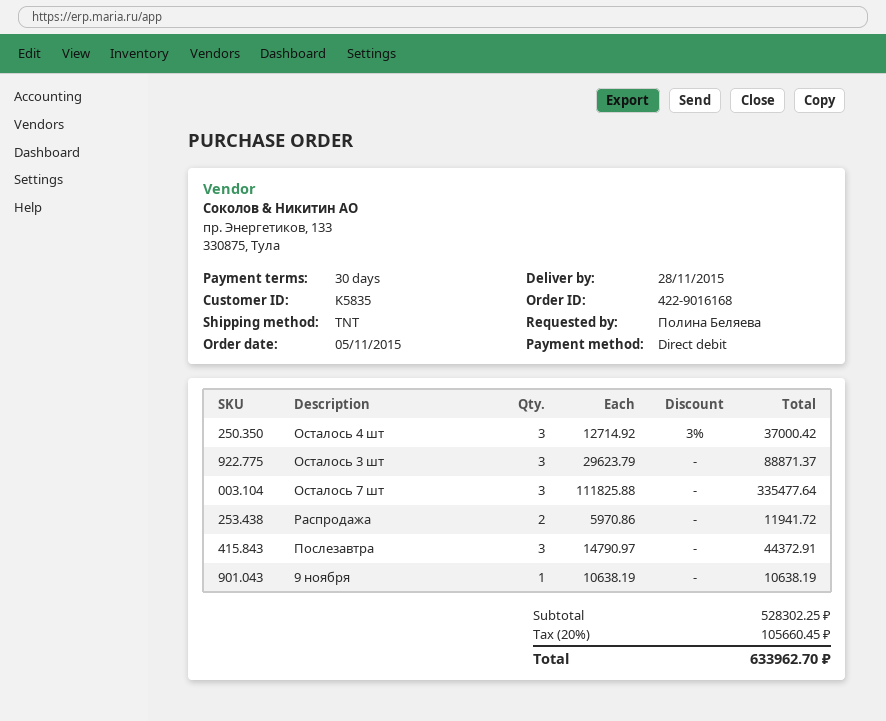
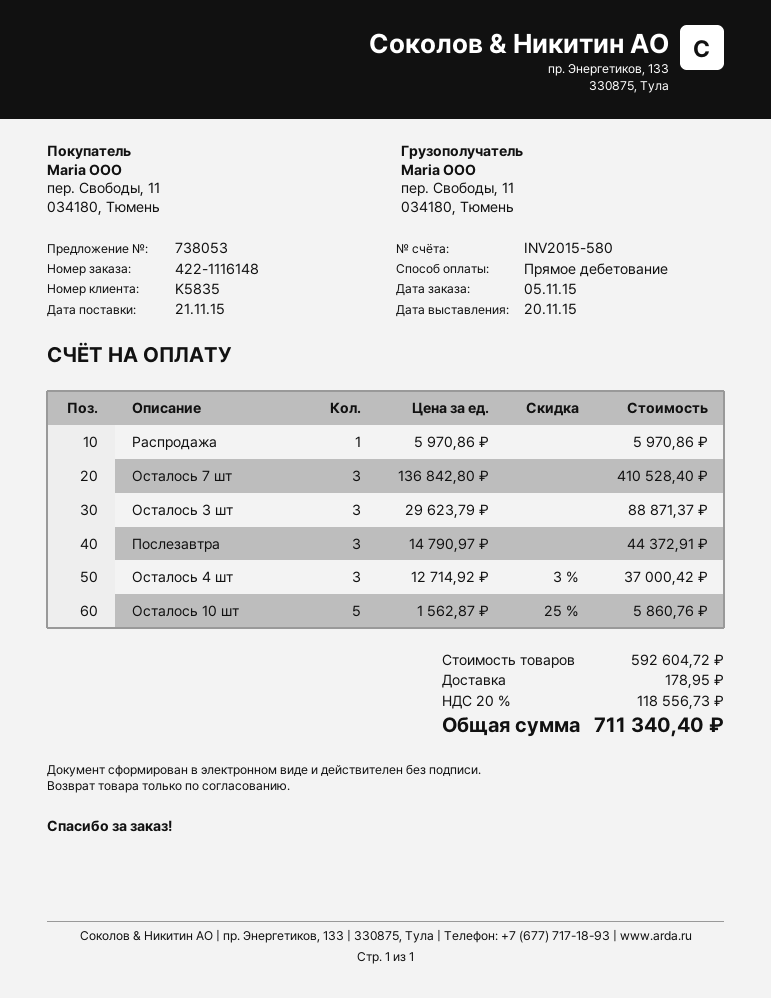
order number: 422-9016168 -> 422-1116148
delivery date: 2015-11-28 -> 2015-11-21
Осталось 7 шт: 3 x 111825.88 = 335477.64 -> 3 x 136842.80 = 410528.40
Распродажа: 2 x 5970.86 = 11941.72 -> 1 x 5970.86 = 5970.86
9 ноября: 1 x 10638.19 = 10638.19 -> none
Осталось 10 шт: none -> 5 x 1562.87 - 25% = 5860.76
subtotal: 528302.25 -> 592604.72
shipping: none -> 178.95
tax: 20% = 105660.45 -> 20% = 118556.73
total: 633962.70 -> 711340.40

